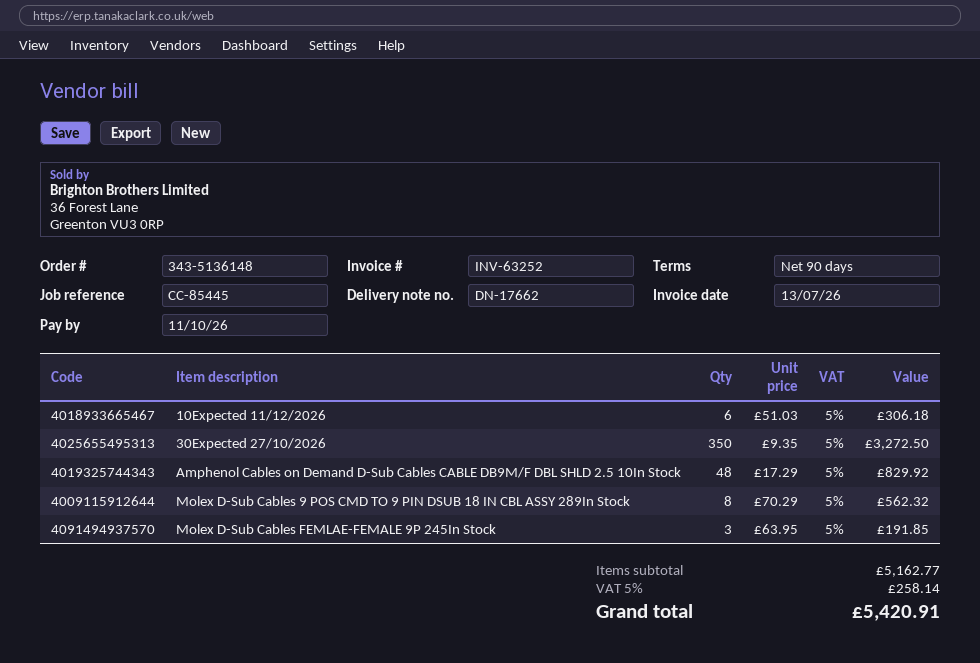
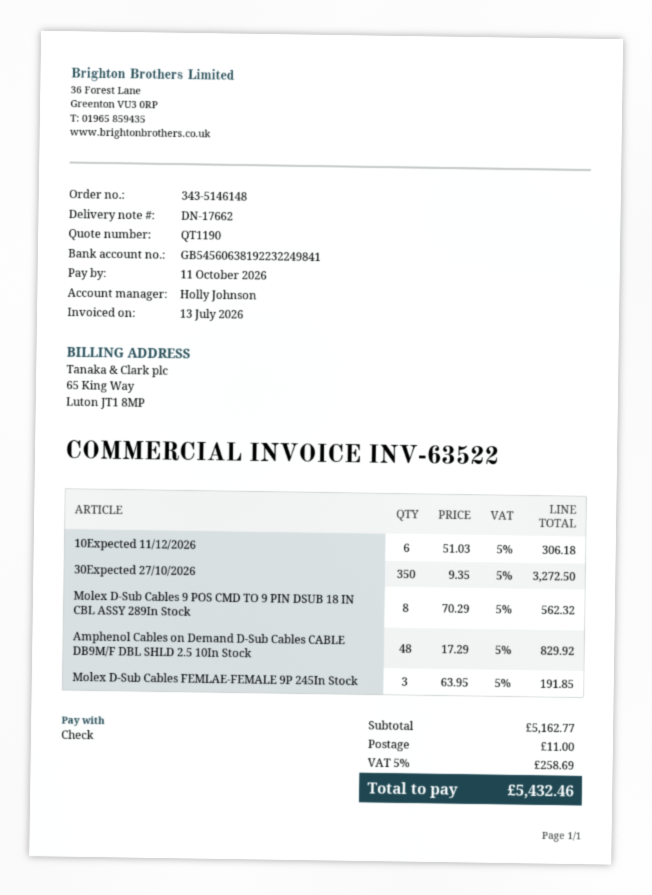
order number: 343-5136148 -> 343-5146148
invoice number: INV-63252 -> INV-63522
shipping: none -> 11.00
tax: 5% = 258.14 -> 5% = 258.69
total: 5420.91 -> 5432.46

